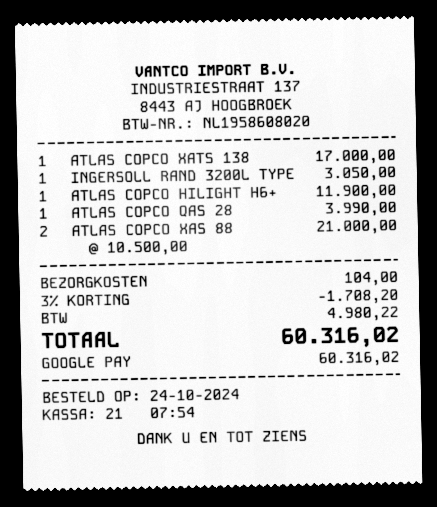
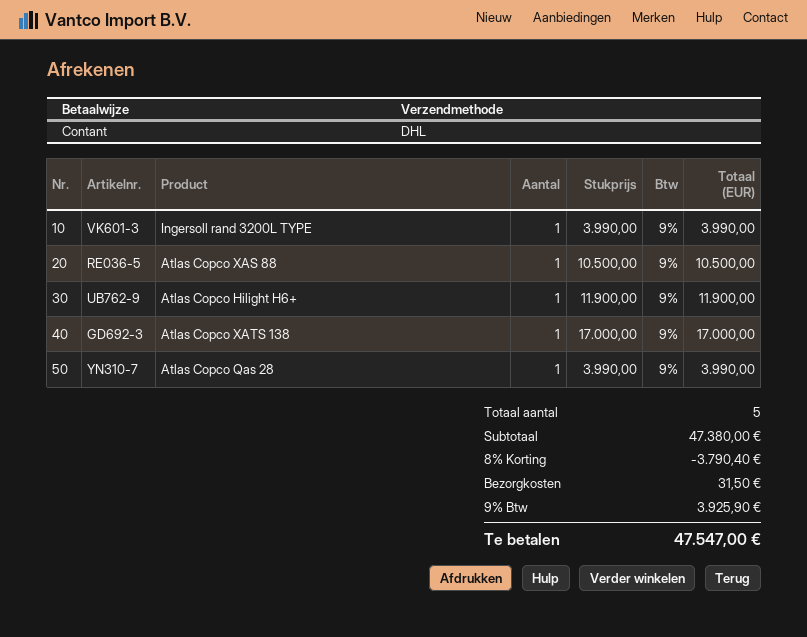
payment method: Google Pay -> cash
INGERSOLL RAND 3200L TYPE: 1 x 3050.00 = 3050.00 -> 1 x 3990.00 = 3990.00
ATLAS COPCO XAS 88: 2 x 10500.00 = 21000.00 -> 1 x 10500.00 = 10500.00
discount: 3% = 1708.20 -> 8% = 3790.40
shipping: 104.00 -> 31.50
tax: 4980.22 -> 3925.90
total: 60316.02 -> 47547.00

